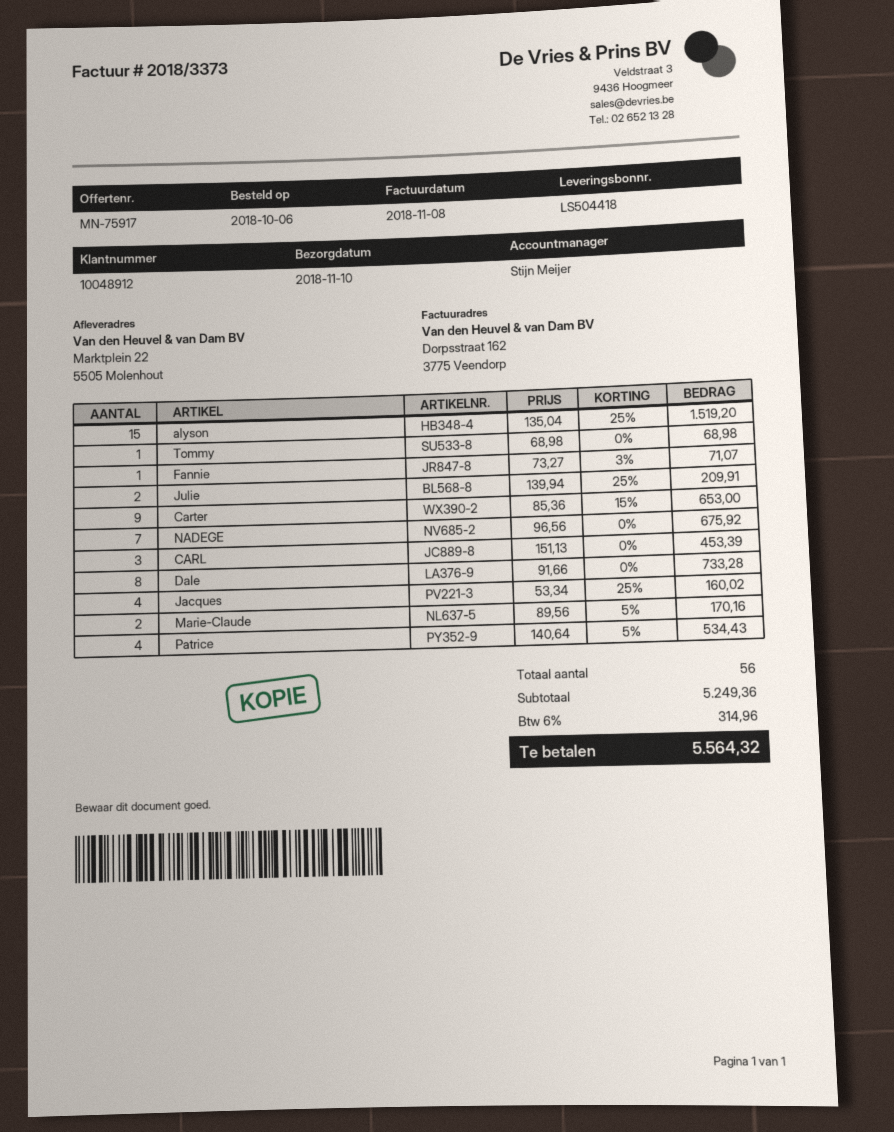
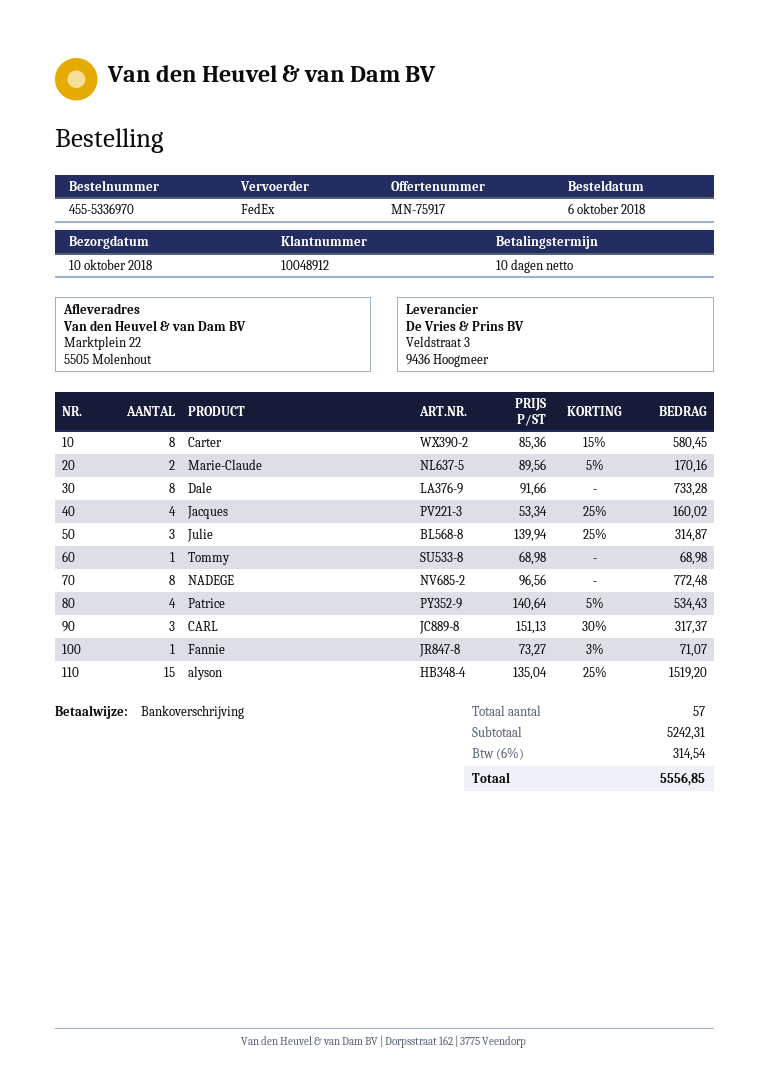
delivery date: 2018-11-10 -> 2018-10-10
Julie: 2 x 139.94 - 25% = 209.91 -> 3 x 139.94 - 25% = 314.87
Carter: 9 x 85.36 - 15% = 653.00 -> 8 x 85.36 - 15% = 580.45
NADEGE: 7 x 96.56 = 675.92 -> 8 x 96.56 = 772.48
CARL: 3 x 151.13 = 453.39 -> 3 x 151.13 - 30% = 317.37
total quantity: 56 -> 57
subtotal: 5249.36 -> 5242.31
tax: 6% = 314.96 -> 6% = 314.54
total: 5564.32 -> 5556.85

